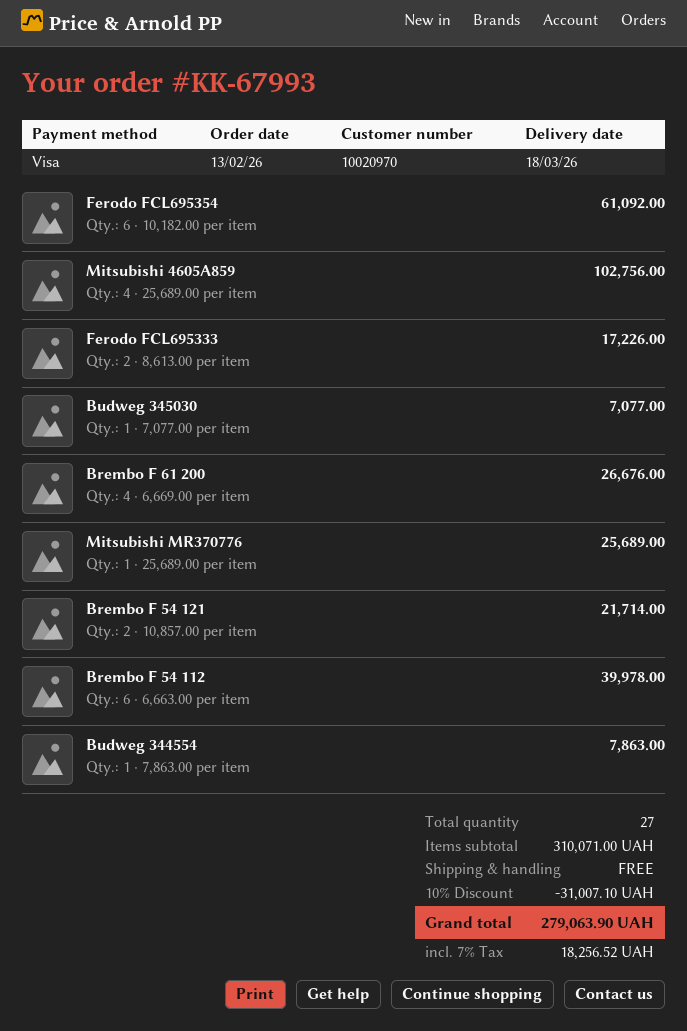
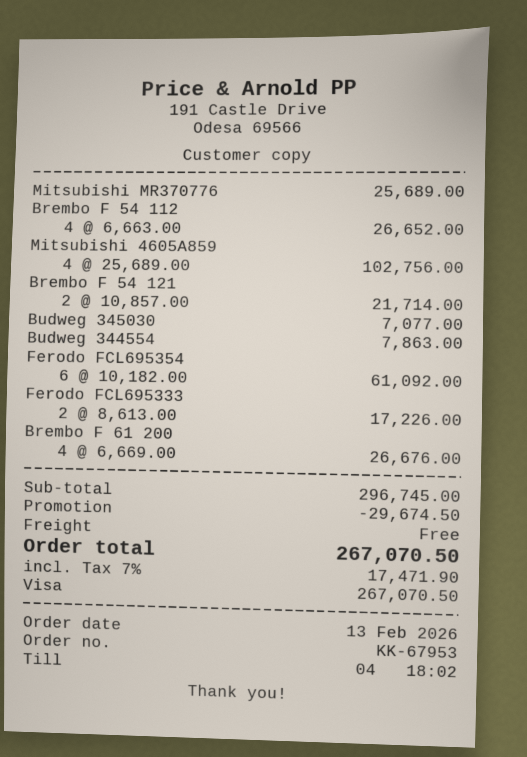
order number: KK-67993 -> KK-67953
Brembo F 54 112: 6 x 6663.00 = 39978.00 -> 4 x 6663.00 = 26652.00
subtotal: 310071.00 -> 296745.00
discount: 31007.10 -> 29674.50
tax: 7% = 18256.52 -> 7% = 17471.90
total: 279063.90 -> 267070.50

